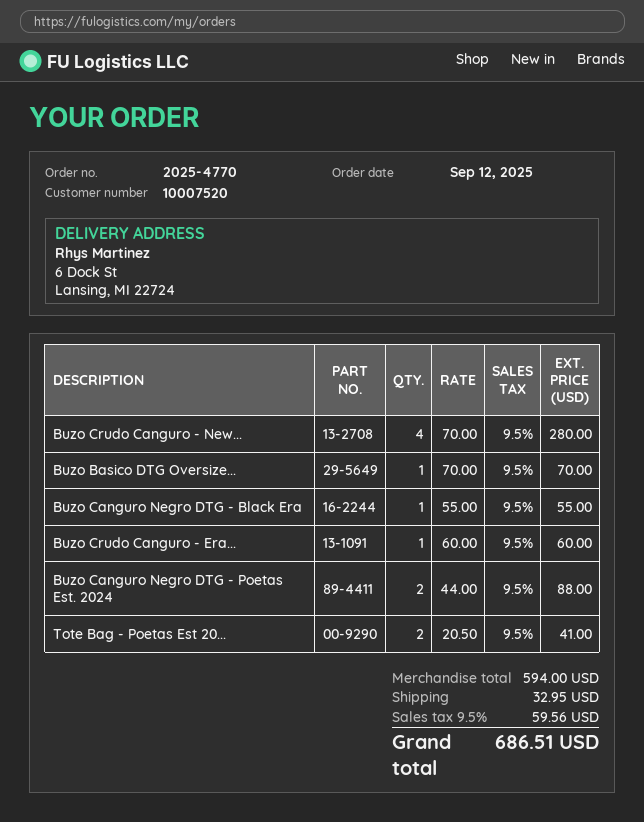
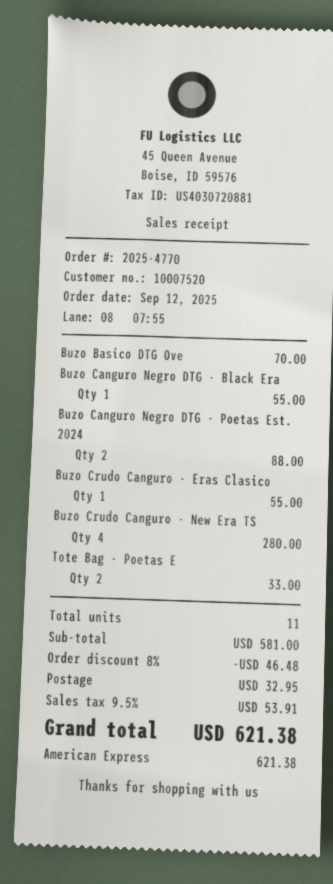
Buzo Crudo Canguro - Era...: 1 for 60.00 -> 1 for 55.00
Tote Bag - Poetas Est 20...: 2 for 41.00 -> 2 for 33.00
subtotal: 594.00 -> 581.00
discount: none -> 8% = 46.48
tax: 9.5% = 59.56 -> 9.5% = 53.91
total: 686.51 -> 621.38

